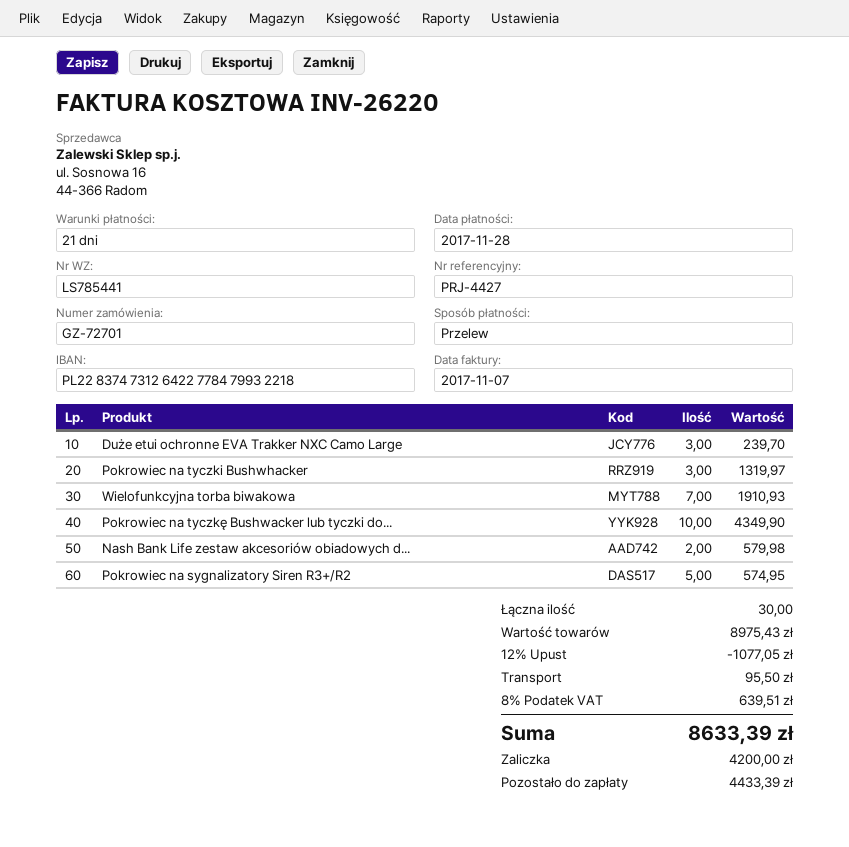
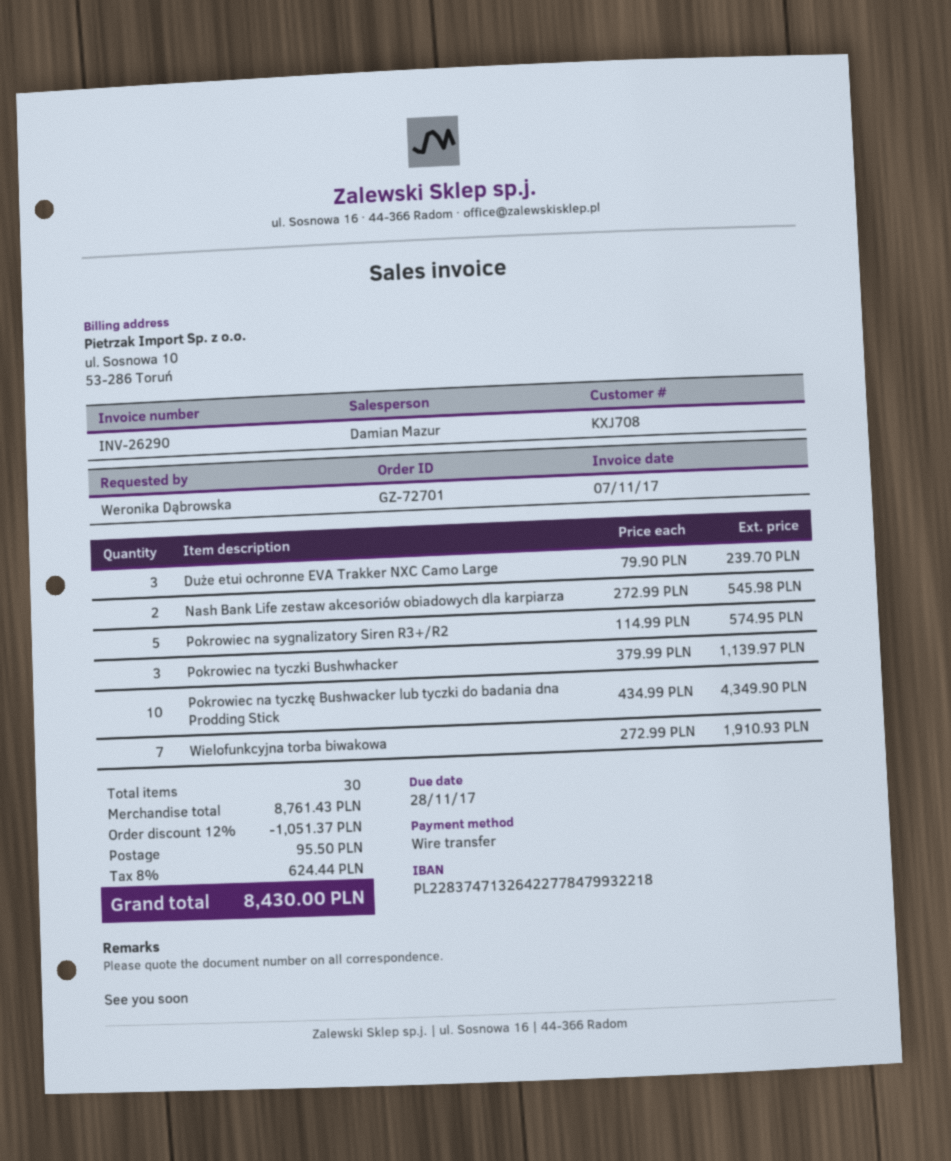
invoice number: INV-26220 -> INV-26290
bank account: PL22837473126422778479932218 -> PL22837471326422778479932218
Pokrowiec na tyczki Bushwhacker: 3 for 1319.97 -> 3 for 1139.97
Nash Bank Life zestaw akcesoriów obiadowych d...: 2 for 579.98 -> 2 for 545.98
subtotal: 8975.43 -> 8761.43
discount: 12% = 1077.05 -> 12% = 1051.37
tax: 8% = 639.51 -> 8% = 624.44
total: 8633.39 -> 8430.00

